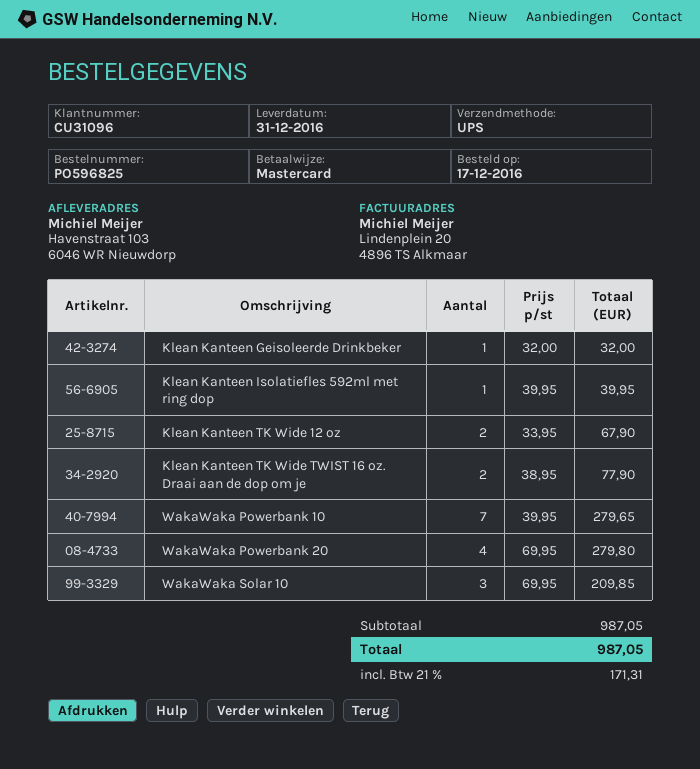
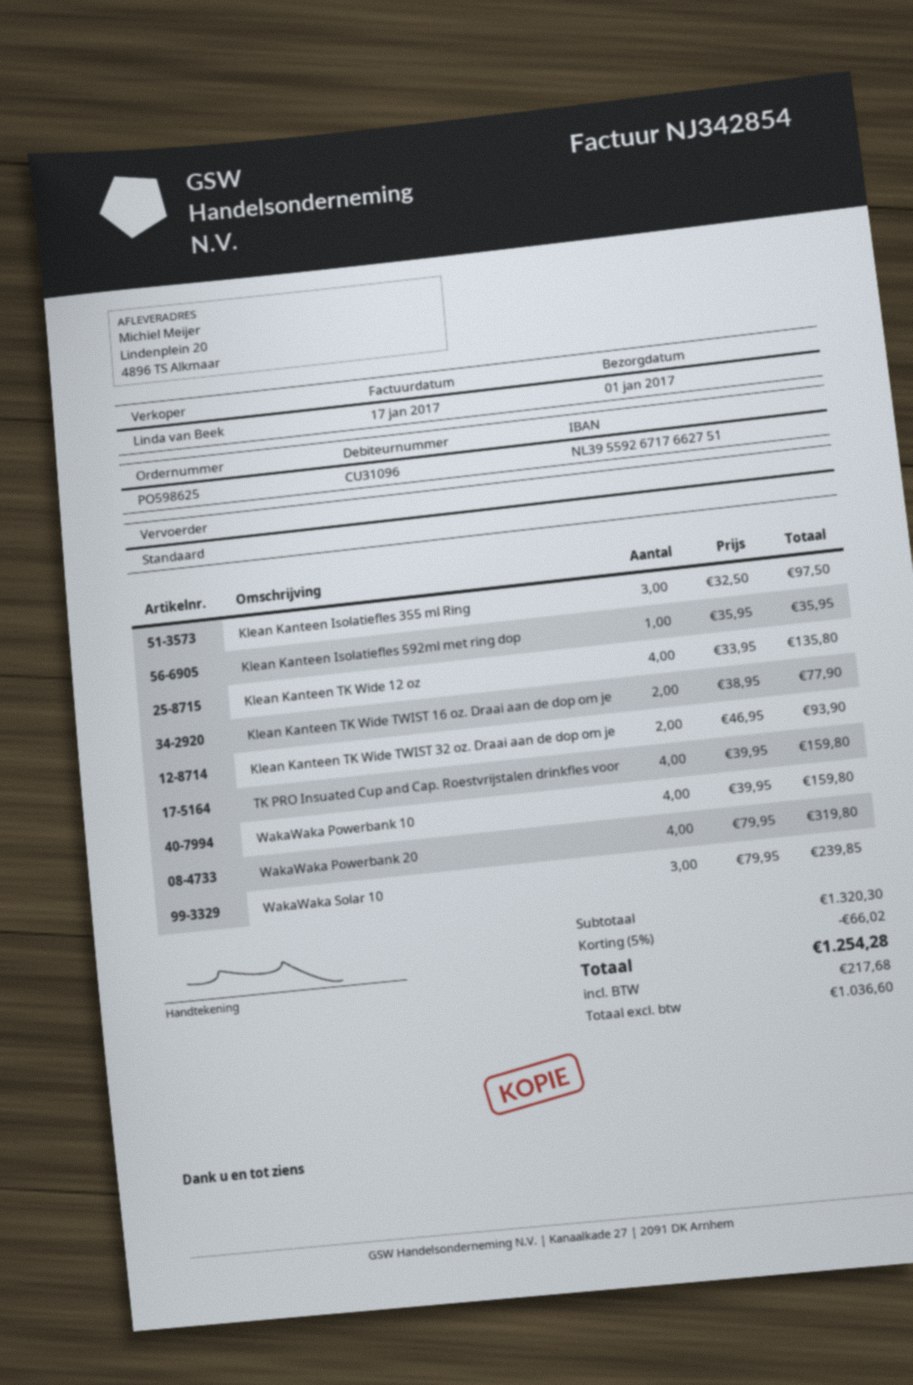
order number: PO596825 -> PO598625
delivery date: 2016-12-31 -> 2017-01-01
shipping method: UPS -> standard
ship to: Havenstraat 103, 6046 WR Nieuwdorp -> Lindenplein 20, 4896 TS Alkmaar
Klean Kanteen Geisoleerde Drinkbeker: 1 x 32.00 = 32.00 -> none
Klean Kanteen Isolatiefles 592ml met ring dop: 1 x 39.95 = 39.95 -> 1 x 35.95 = 35.95
Klean Kanteen TK Wide 12 oz: 2 x 33.95 = 67.90 -> 4 x 33.95 = 135.80
WakaWaka Powerbank 10: 7 x 39.95 = 279.65 -> 4 x 39.95 = 159.80
WakaWaka Powerbank 20: 4 x 69.95 = 279.80 -> 4 x 79.95 = 319.80
WakaWaka Solar 10: 3 x 69.95 = 209.85 -> 3 x 79.95 = 239.85
Klean Kanteen Isolatiefles 355 ml Ring: none -> 3 x 32.50 = 97.50
Klean Kanteen TK Wide TWIST 32 oz. Draai aan de dop om je: none -> 2 x 46.95 = 93.90
TK PRO Insuated Cup and Cap. Roestvrijstalen drinkfles voor: none -> 4 x 39.95 = 159.80
subtotal: 987.05 -> 1320.30
discount: none -> 5% = 66.02
tax: 171.31 -> 217.68
total: 987.05 -> 1254.28

